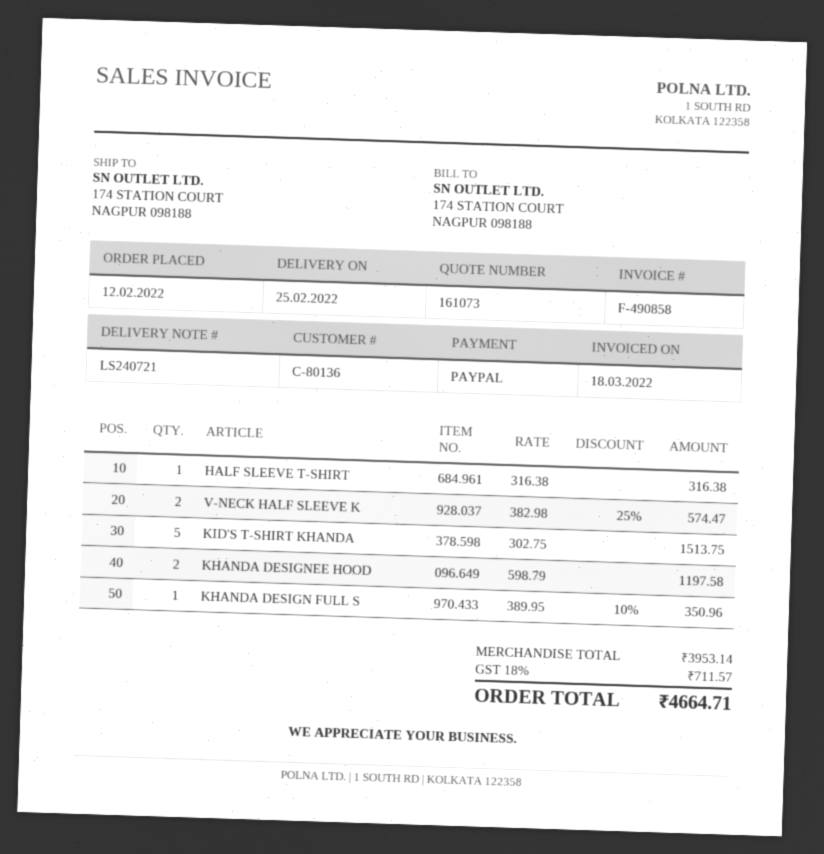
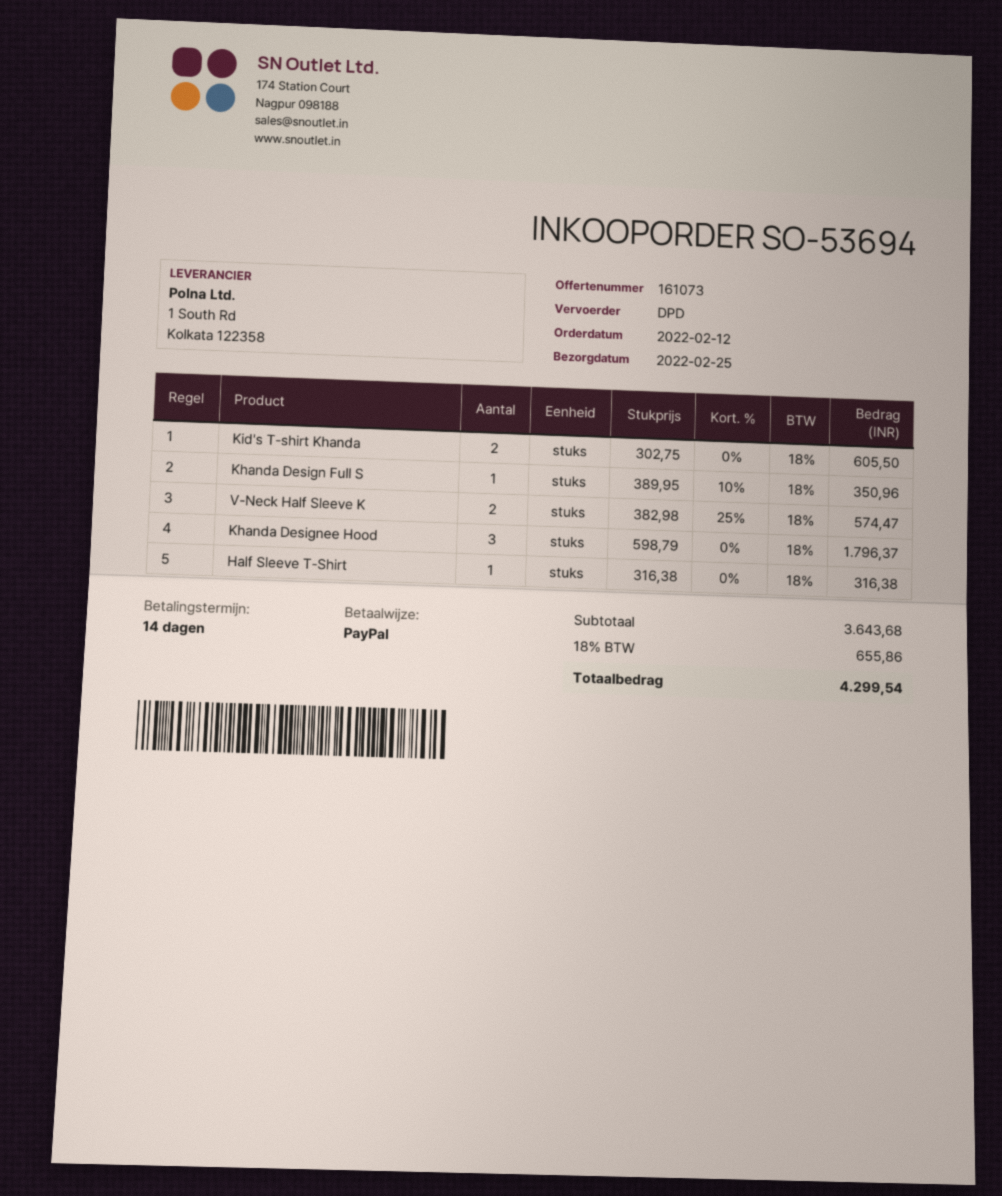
KID'S T-SHIRT KHANDA: 5 x 302.75 = 1513.75 -> 2 x 302.75 = 605.50
KHANDA DESIGNEE HOOD: 2 x 598.79 = 1197.58 -> 3 x 598.79 = 1796.37
subtotal: 3953.14 -> 3643.68
tax: 18% = 711.57 -> 18% = 655.86
total: 4664.71 -> 4299.54

